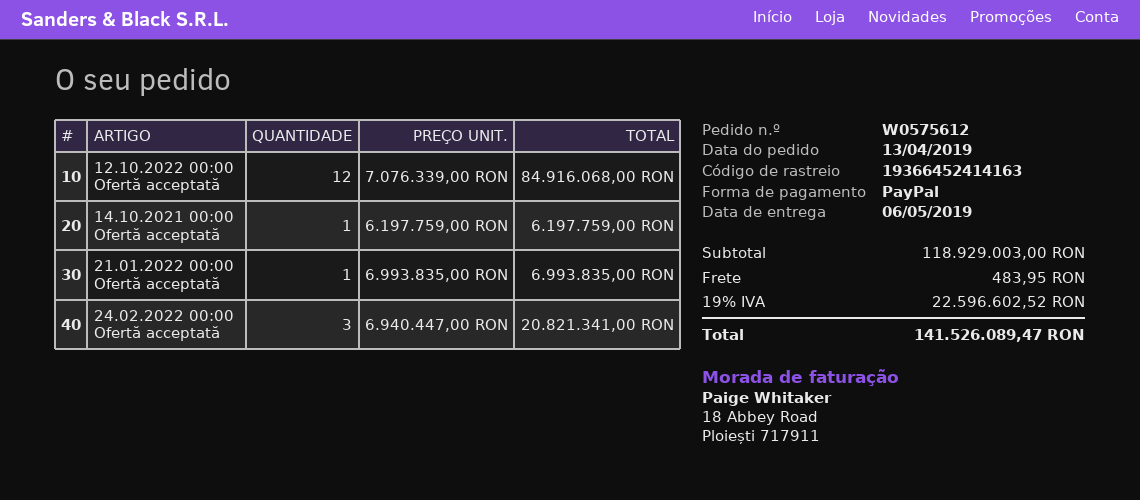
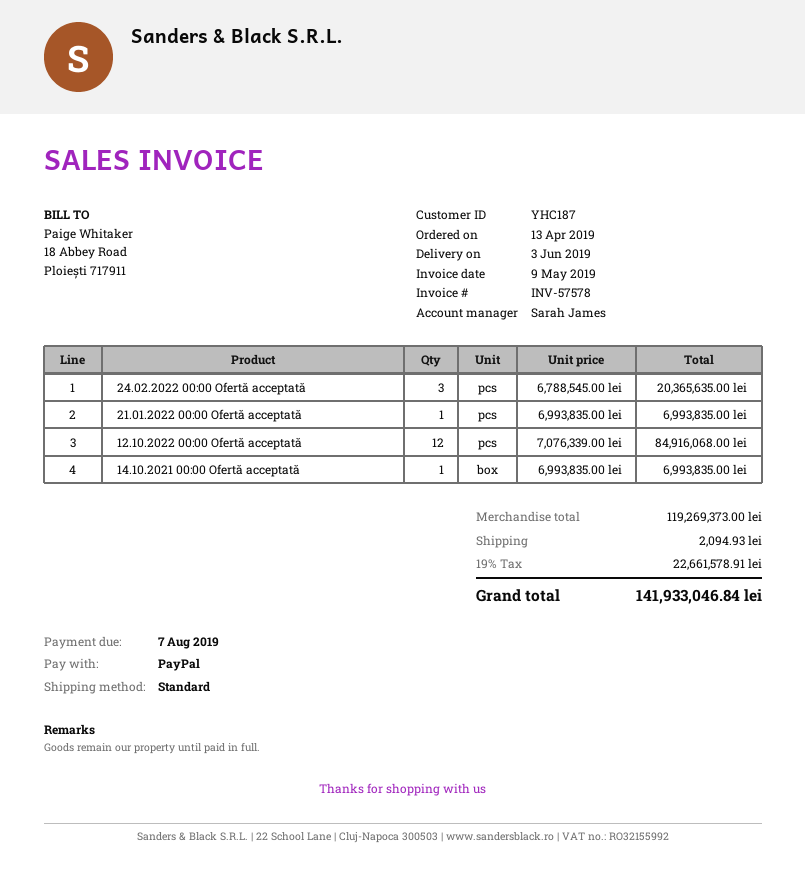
delivery date: 2019-05-06 -> 2019-06-03
14.10.2021 00:00 Ofertă acceptată: 1 x 6197759.00 = 6197759.00 -> 1 x 6993835.00 = 6993835.00
24.02.2022 00:00 Ofertă acceptată: 3 x 6940447.00 = 20821341.00 -> 3 x 6788545.00 = 20365635.00
subtotal: 118929003.00 -> 119269373.00
shipping: 483.95 -> 2094.93
tax: 19% = 22596602.52 -> 19% = 22661578.91
total: 141526089.47 -> 141933046.84

